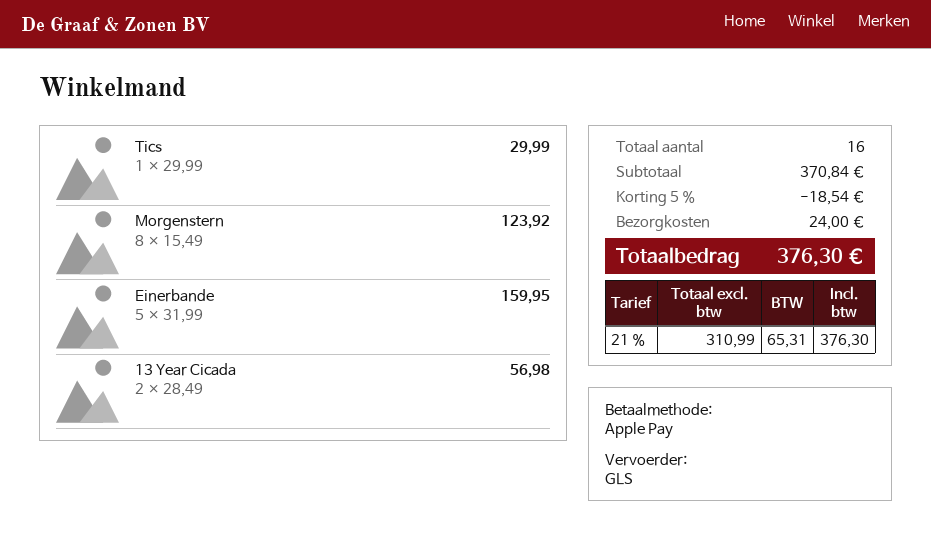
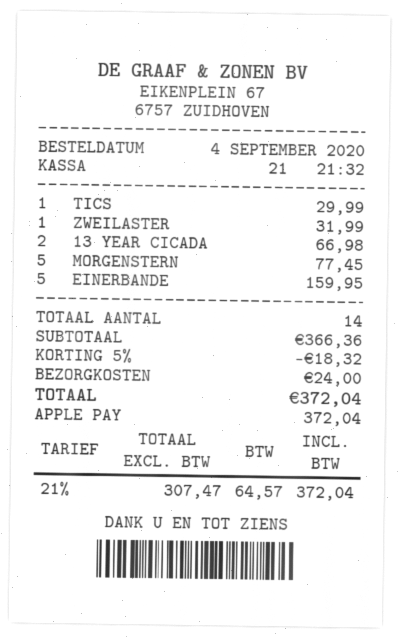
Morgenstern: 8 for 123.92 -> 5 for 77.45
13 Year Cicada: 2 for 56.98 -> 2 for 66.98
ZWEILASTER: none -> 1 for 31.99
total quantity: 16 -> 14
subtotal: 370.84 -> 366.36
discount: 5% = 18.54 -> 5% = 18.32
net: 310.99 -> 307.47
tax: 21% = 65.31 -> 21% = 64.57
total: 376.30 -> 372.04

